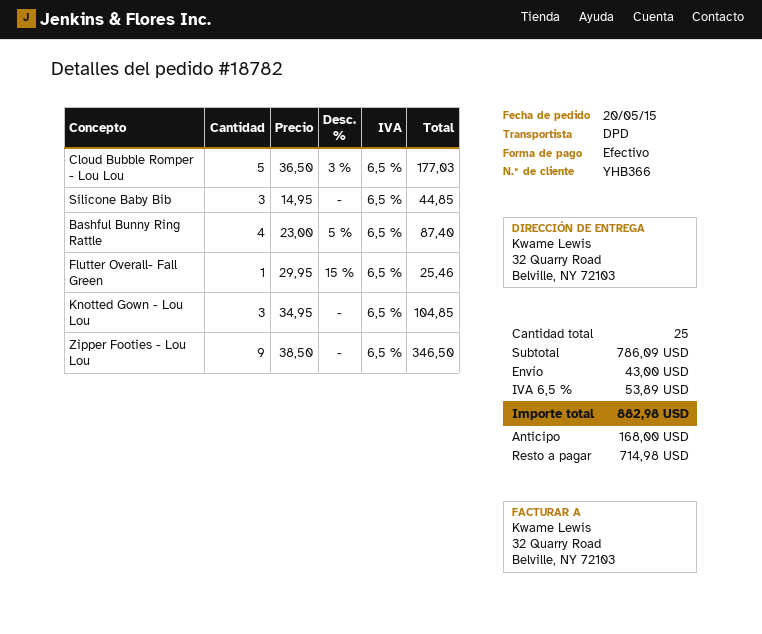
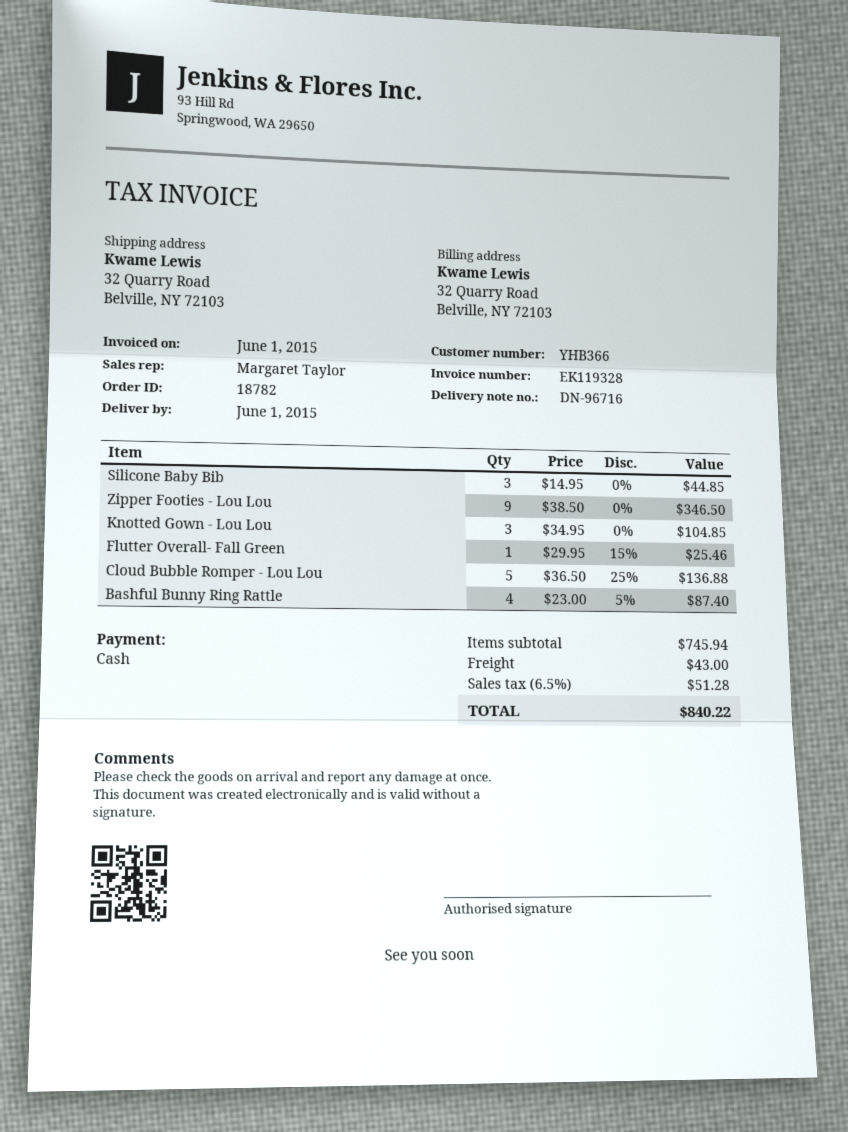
Cloud Bubble Romper - Lou Lou: 5 x 36.50 - 3% = 177.03 -> 5 x 36.50 - 25% = 136.88
subtotal: 786.09 -> 745.94
tax: 6.5% = 53.89 -> 6.5% = 51.28
total: 882.98 -> 840.22

